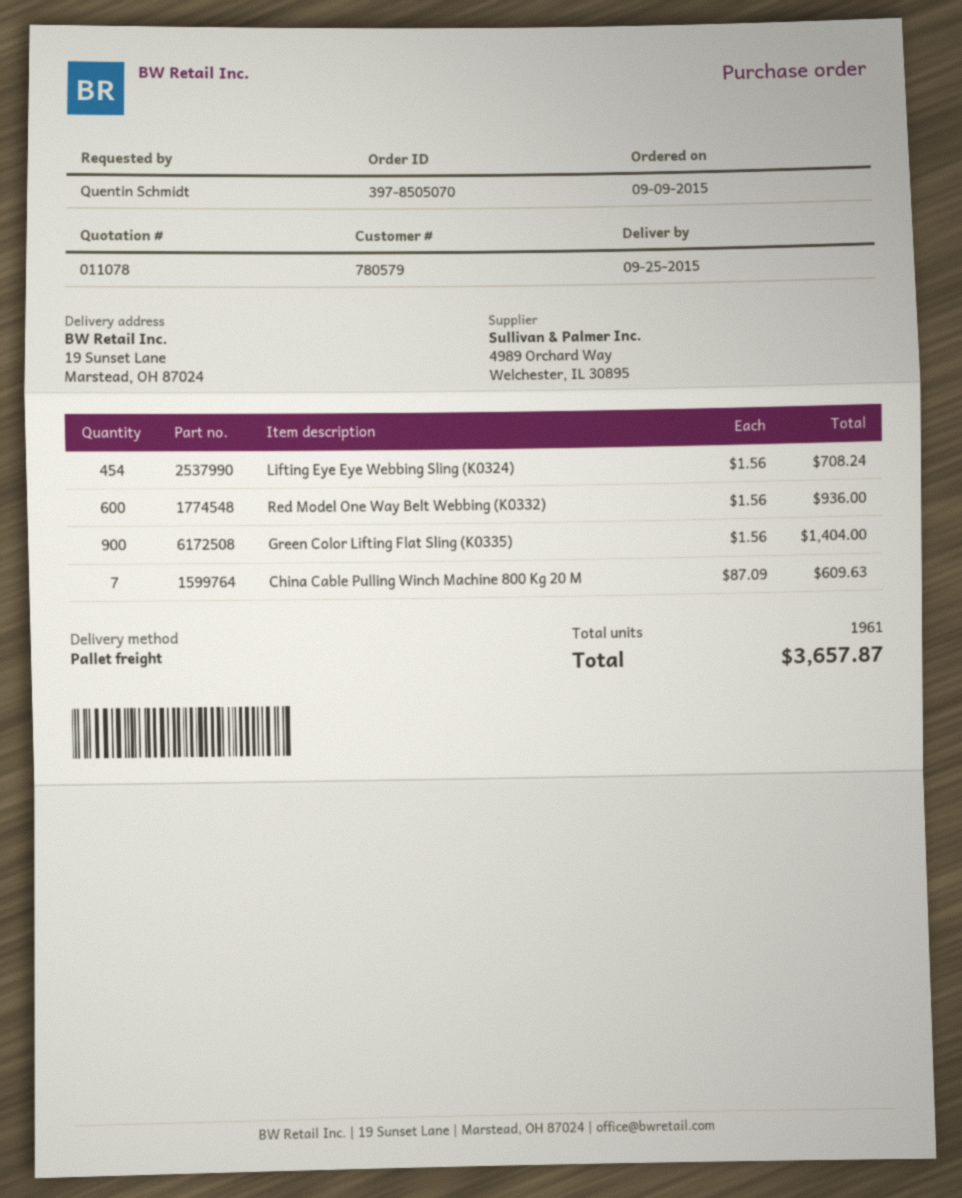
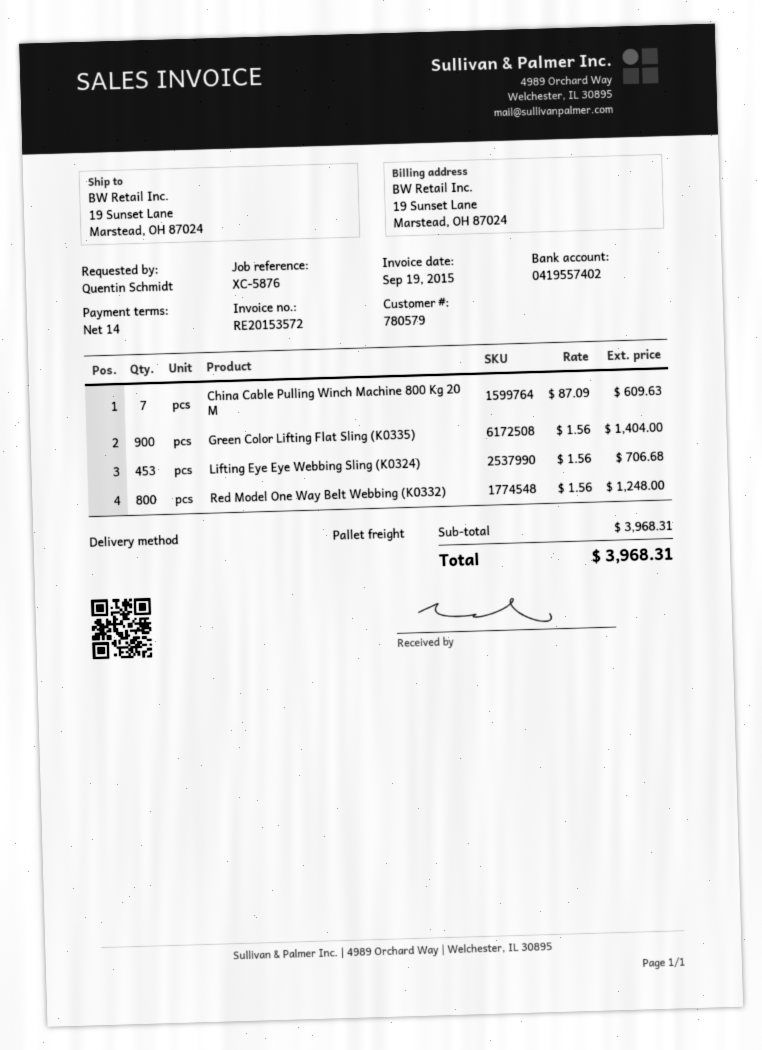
Lifting Eye Eye Webbing Sling (K0324): 454 x 1.56 = 708.24 -> 453 x 1.56 = 706.68
Red Model One Way Belt Webbing (K0332): 600 x 1.56 = 936.00 -> 800 x 1.56 = 1248.00
total: 3657.87 -> 3968.31

